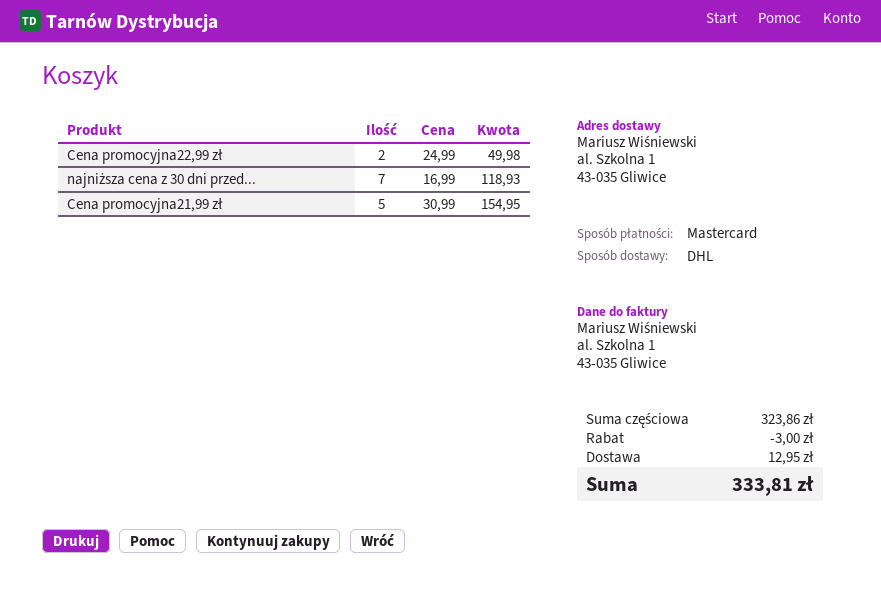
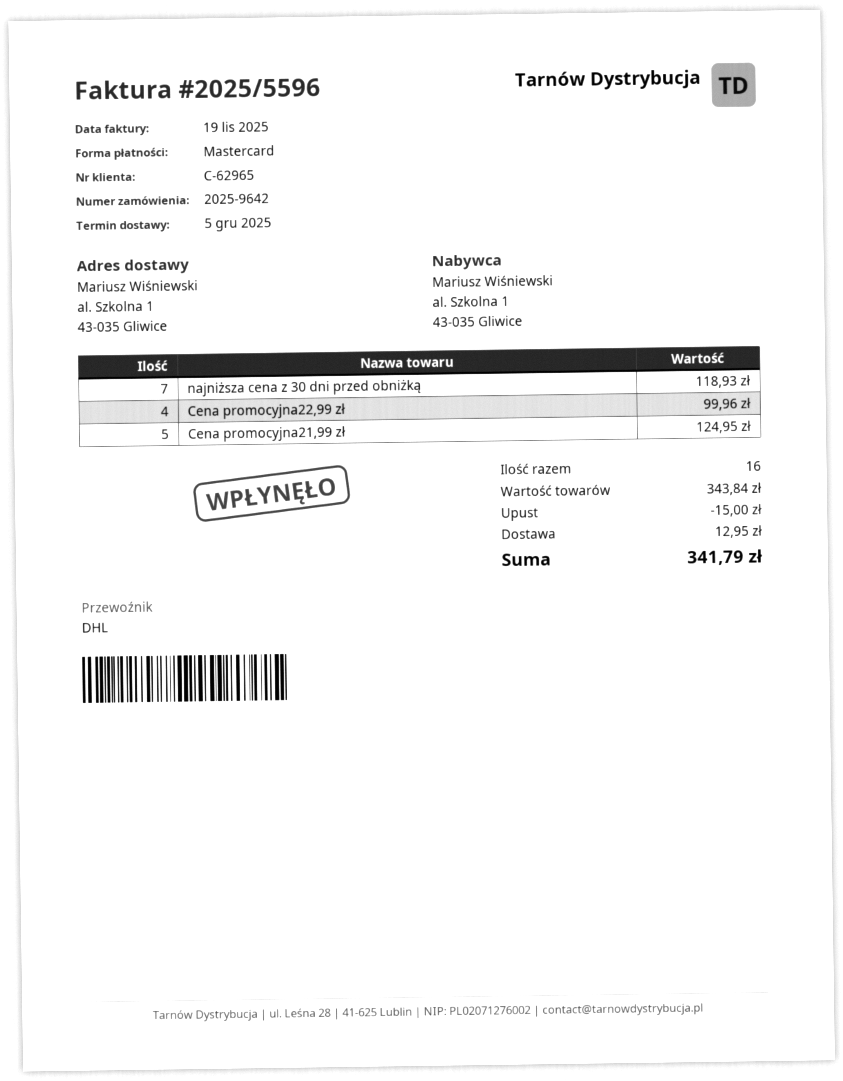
Cena promocyjna22,99 zł: 2 for 49.98 -> 4 for 99.96
Cena promocyjna21,99 zł: 5 for 154.95 -> 5 for 124.95
subtotal: 323.86 -> 343.84
discount: 3.00 -> 15.00
total: 333.81 -> 341.79

